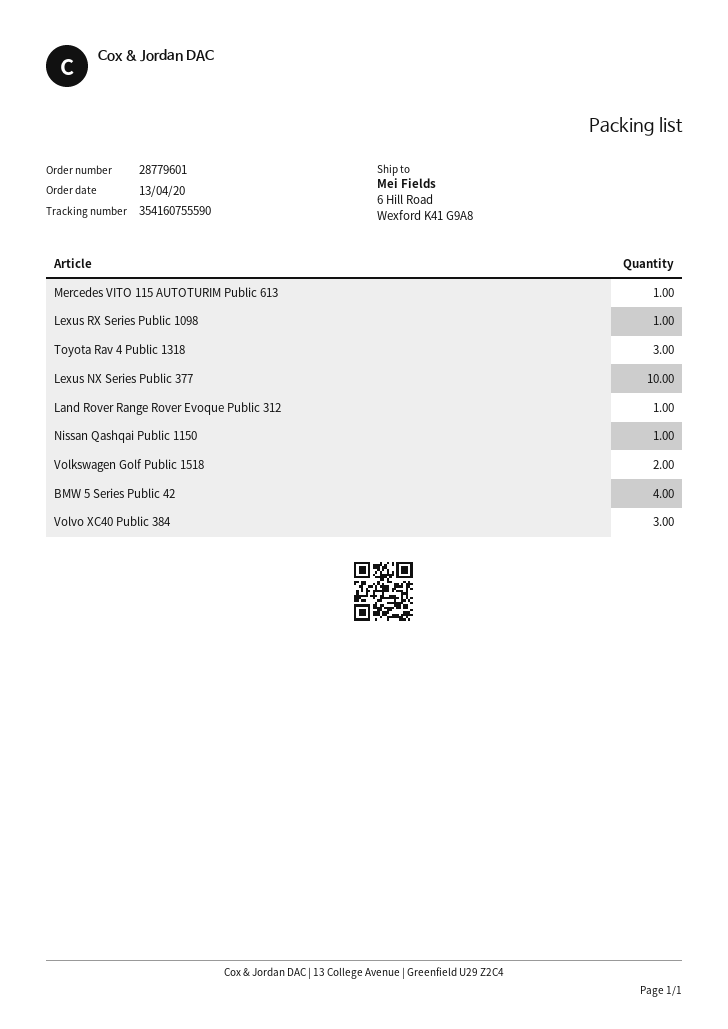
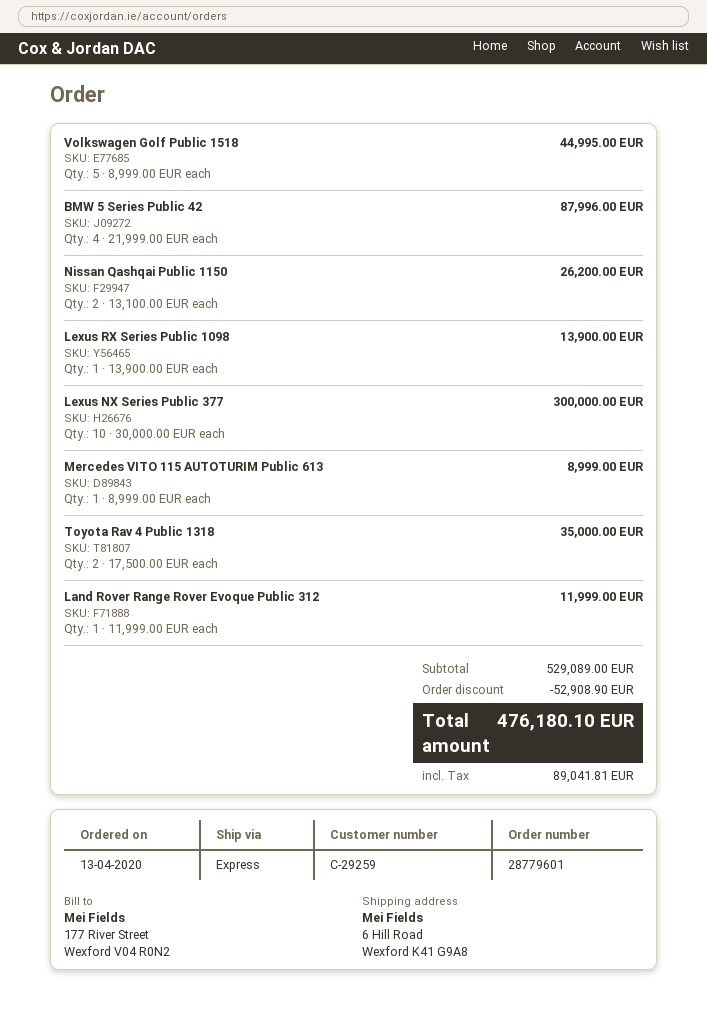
Toyota Rav 4 Public 1318: 3 -> 2
Nissan Qashqai Public 1150: 1 -> 2
Volkswagen Golf Public 1518: 2 -> 5
Volvo XC40 Public 384: 3 -> none

